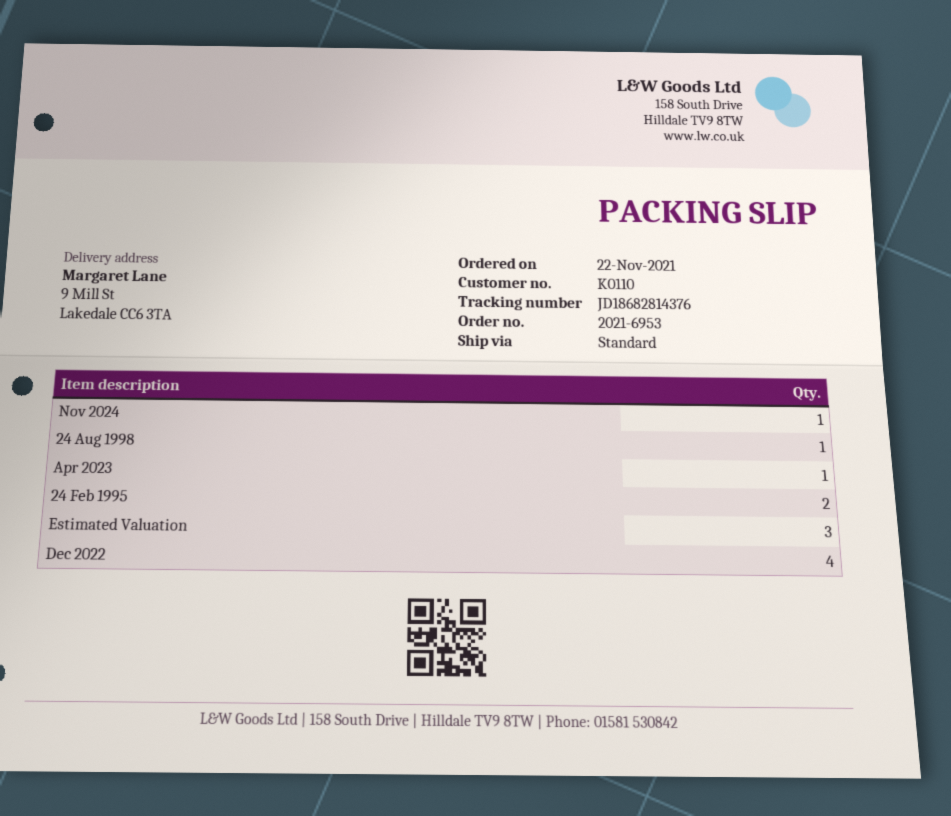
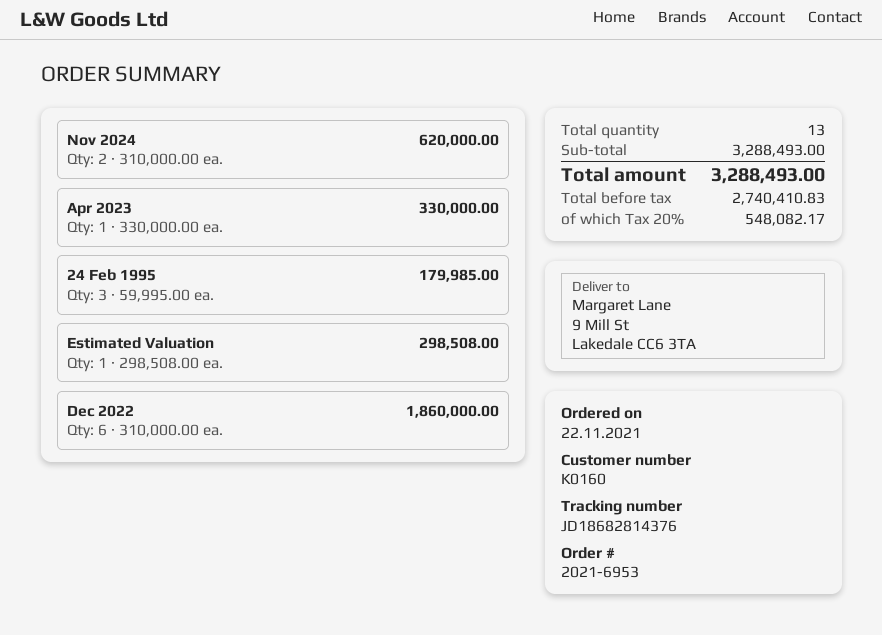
customer number: K0110 -> K0160
Nov 2024: 1 -> 2
24 Aug 1998: 1 -> none
24 Feb 1995: 2 -> 3
Estimated Valuation: 3 -> 1
Dec 2022: 4 -> 6

